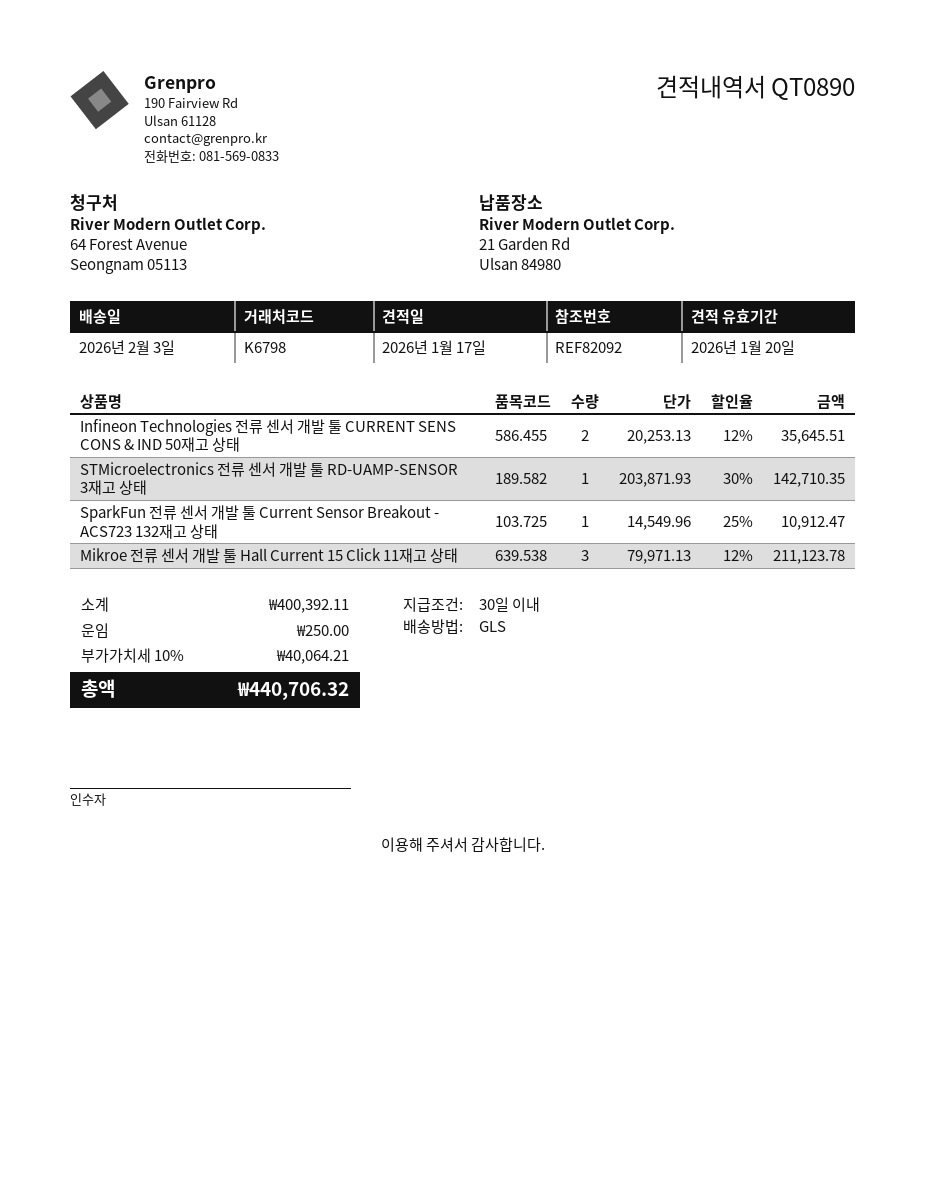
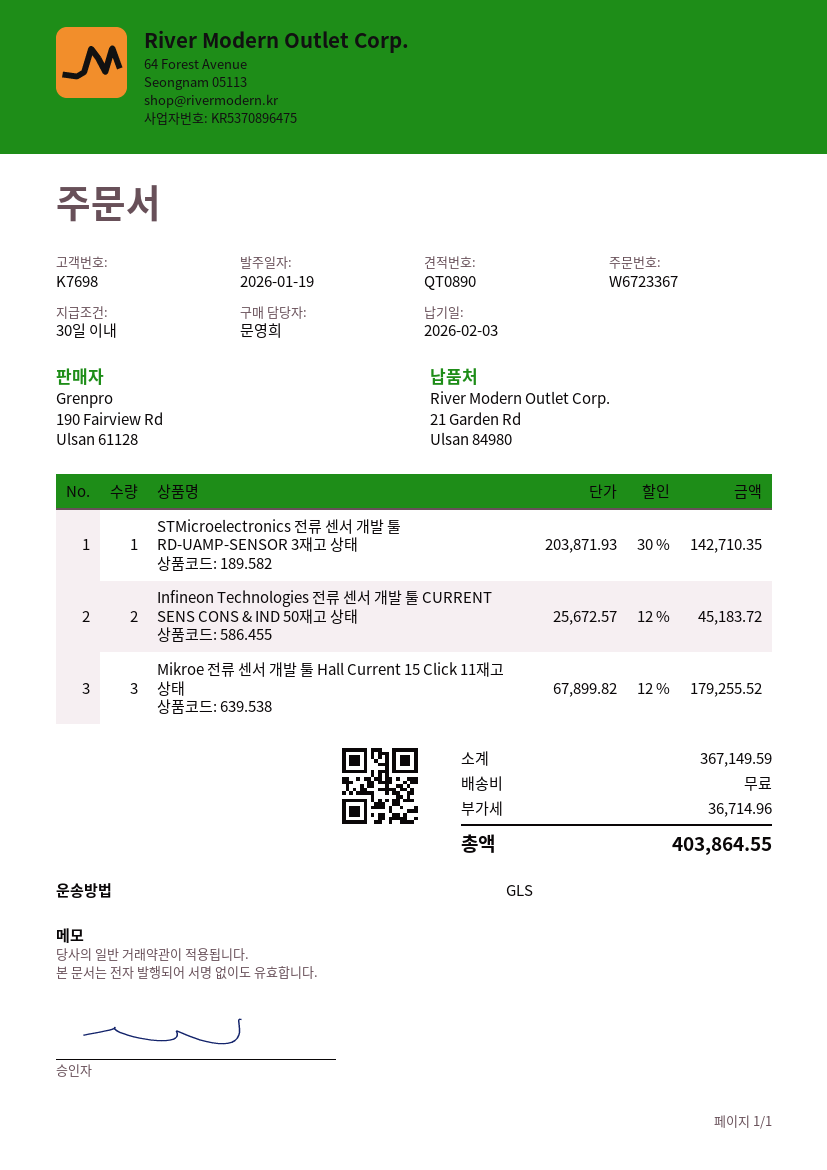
customer number: K6798 -> K7698
Infineon Technologies 전류 센서 개발 툴 CURRENT SENS CONS & IND 50재고 상태: 2 x 20253.13 - 12% = 35645.51 -> 2 x 25672.57 - 12% = 45183.72
SparkFun 전류 센서 개발 툴 Current Sensor Breakout - ACS723 132재고 상태: 1 x 14549.96 - 25% = 10912.47 -> none
Mikroe 전류 센서 개발 툴 Hall Current 15 Click 11재고 상태: 3 x 79971.13 - 12% = 211123.78 -> 3 x 67899.82 - 12% = 179255.52
subtotal: 400392.11 -> 367149.59
shipping: 250.00 -> 0.00
tax: 40064.21 -> 36714.96
total: 440706.32 -> 403864.55

